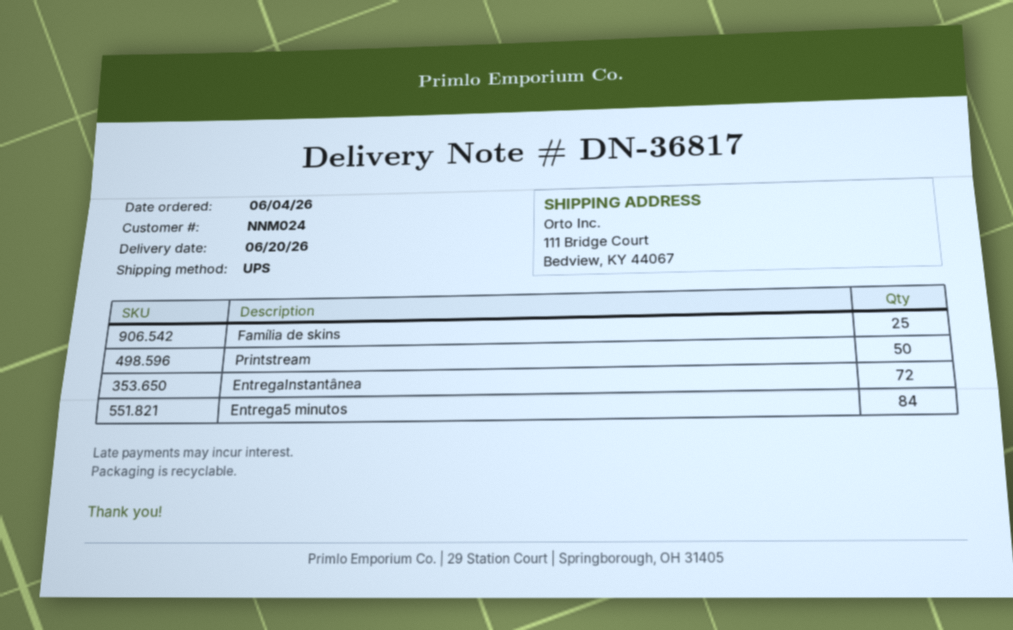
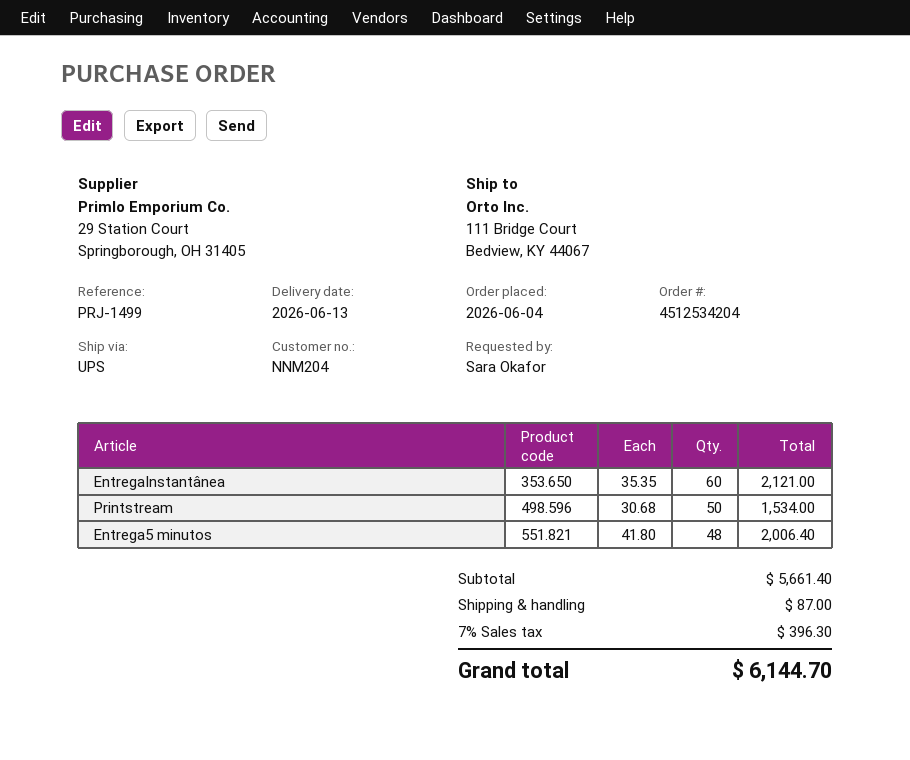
delivery date: 2026-06-20 -> 2026-06-13
customer number: NNM024 -> NNM204
Família de skins: 25 -> none
EntregaInstantânea: 72 -> 60
Entrega5 minutos: 84 -> 48

